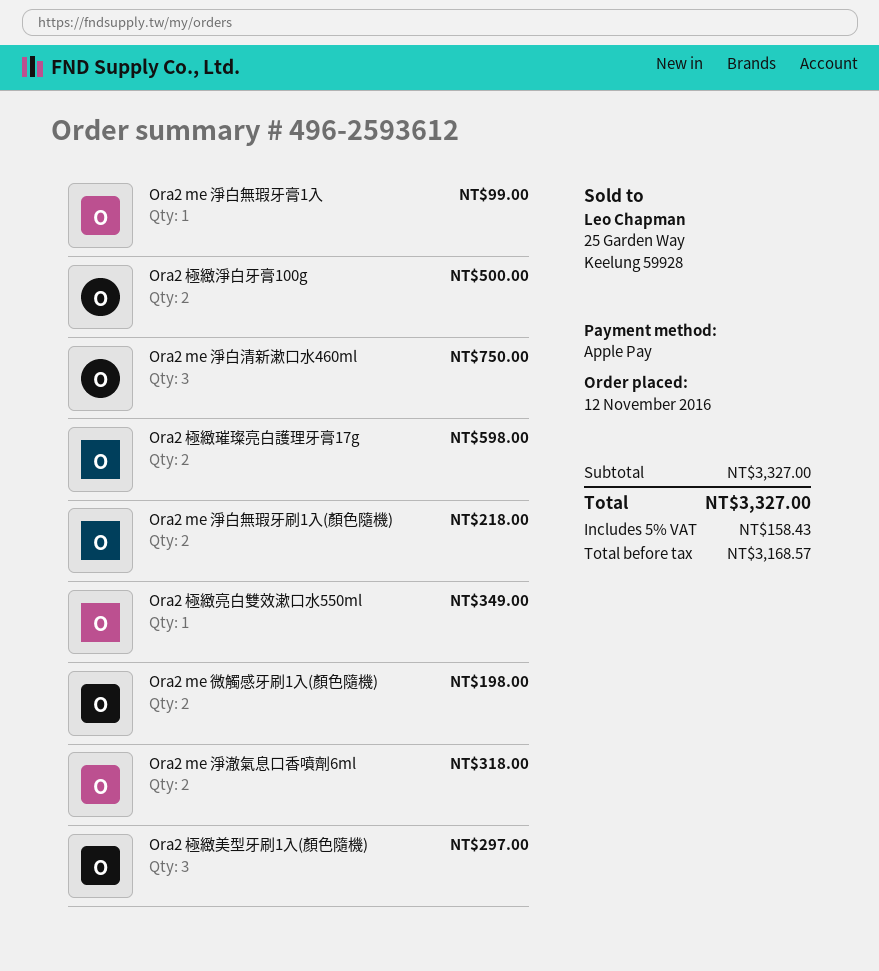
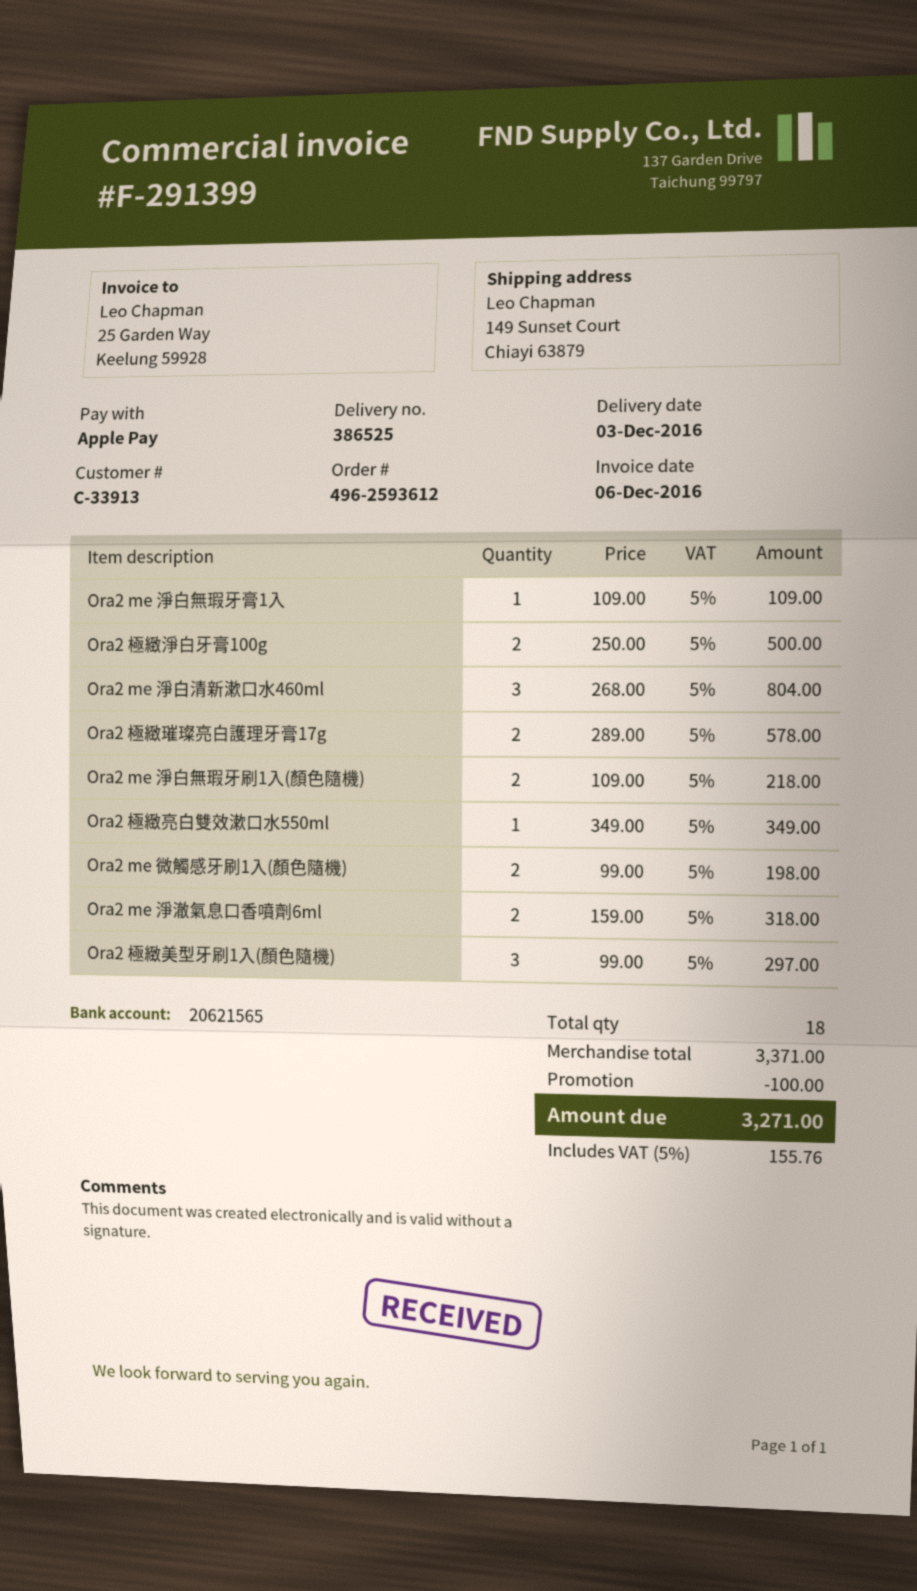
Ora2 me 淨白無瑕牙膏1入: 1 for 99.00 -> 1 for 109.00
Ora2 me 淨白清新漱口水460ml: 3 for 750.00 -> 3 for 804.00
Ora2 極緻璀璨亮白護理牙膏17g: 2 for 598.00 -> 2 for 578.00
subtotal: 3327.00 -> 3371.00
discount: none -> 100.00
tax: 5% = 158.43 -> 5% = 155.76
total: 3327.00 -> 3271.00

